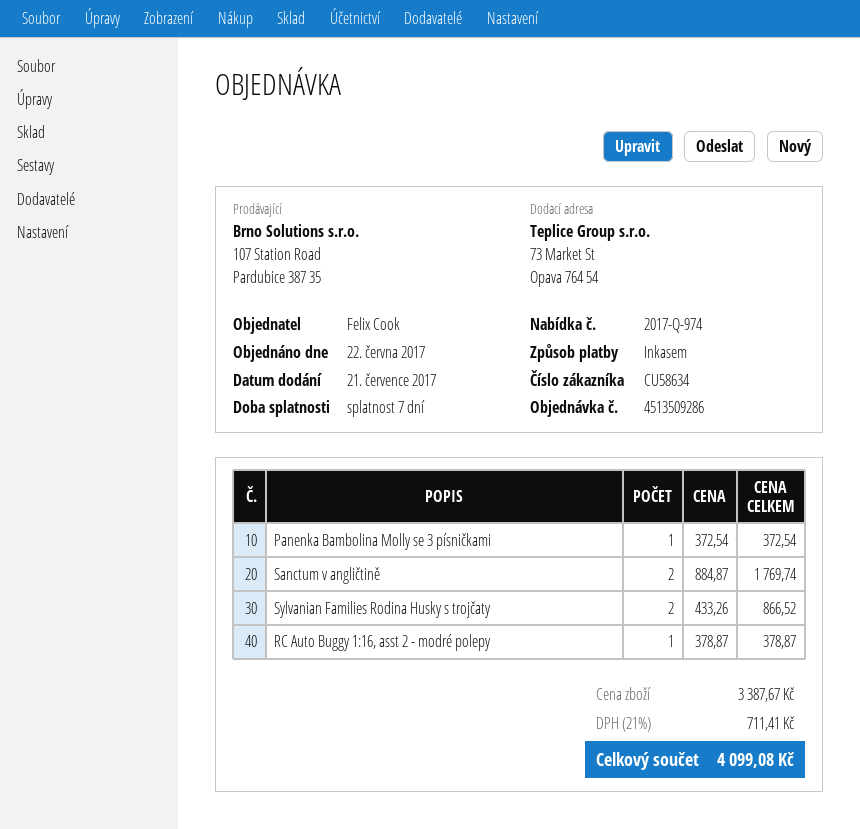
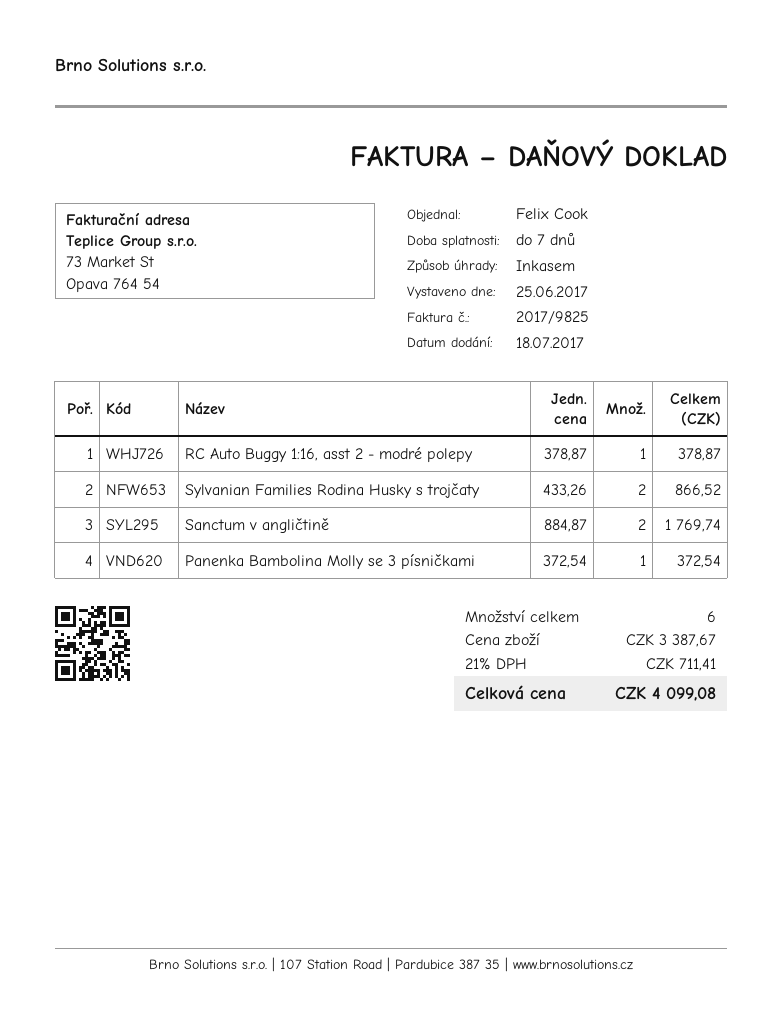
delivery date: 2017-07-21 -> 2017-07-18

